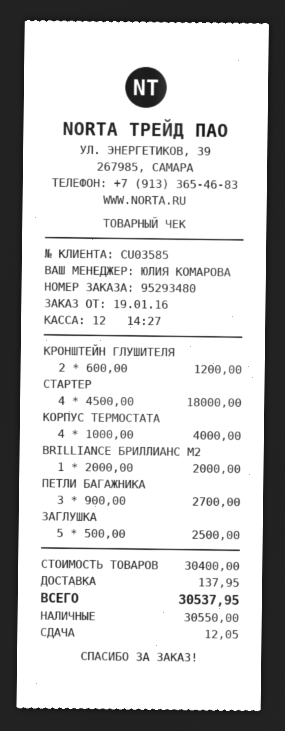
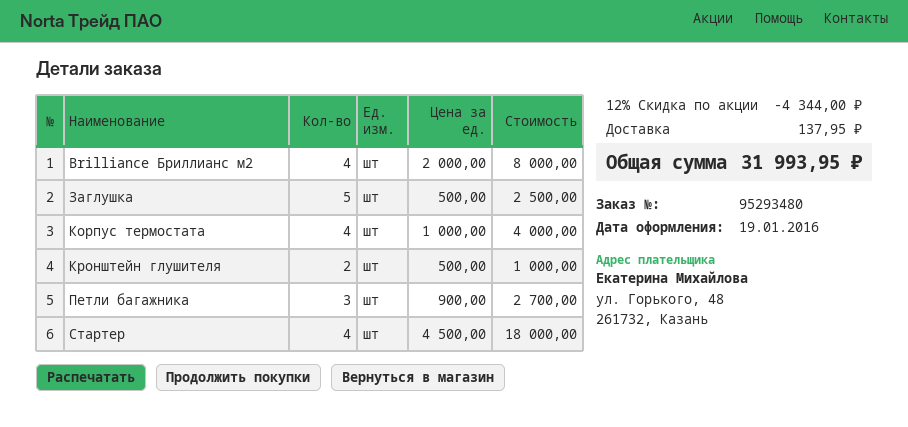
КРОНШТЕЙН ГЛУШИТЕЛЯ: 2 x 600.00 = 1200.00 -> 2 x 500.00 = 1000.00
BRILLIANCE БРИЛЛИАНС М2: 1 x 2000.00 = 2000.00 -> 4 x 2000.00 = 8000.00
discount: none -> 12% = 4344.00
total: 30537.95 -> 31993.95

